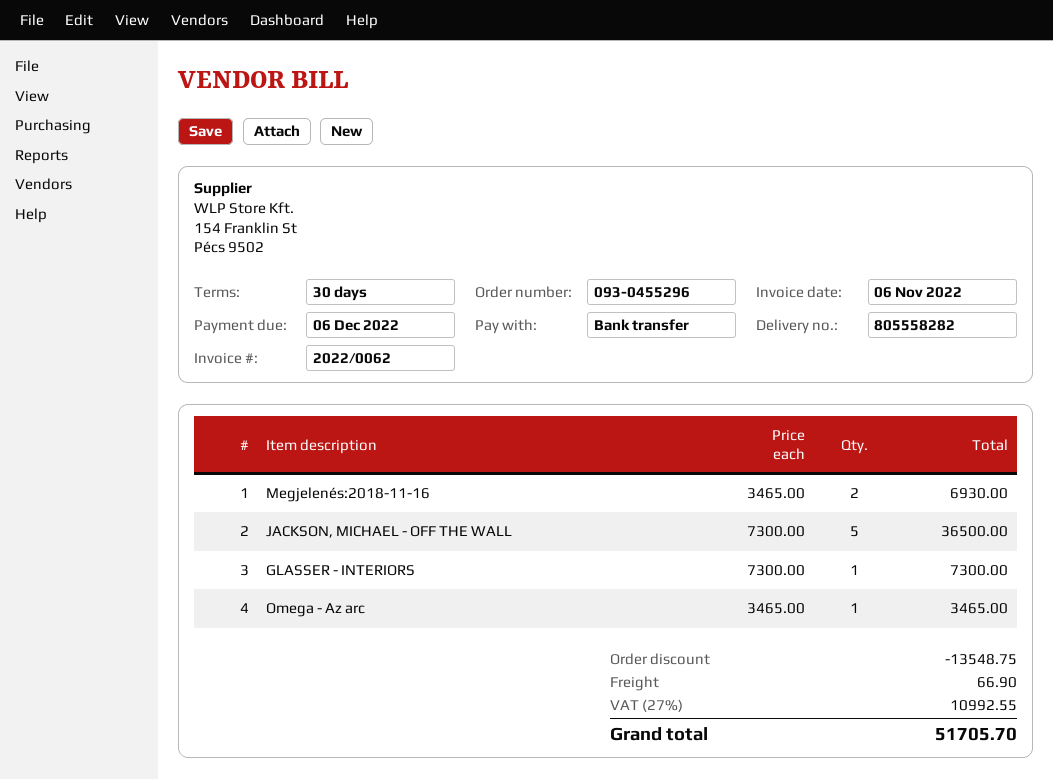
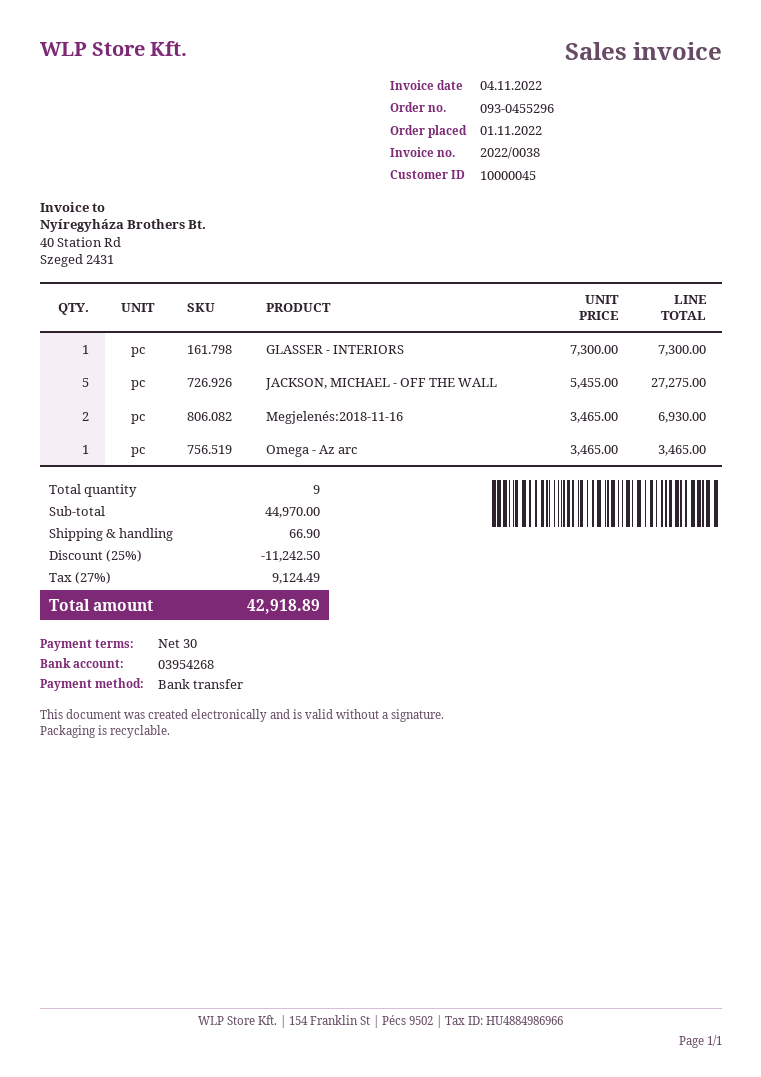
invoice number: 2022/0062 -> 2022/0038
invoice date: 2022-11-06 -> 2022-11-04
JACKSON, MICHAEL - OFF THE WALL: 5 x 7300.00 = 36500.00 -> 5 x 5455.00 = 27275.00
discount: 13548.75 -> 11242.50
tax: 27% = 10992.55 -> 27% = 9124.49
total: 51705.70 -> 42918.89

